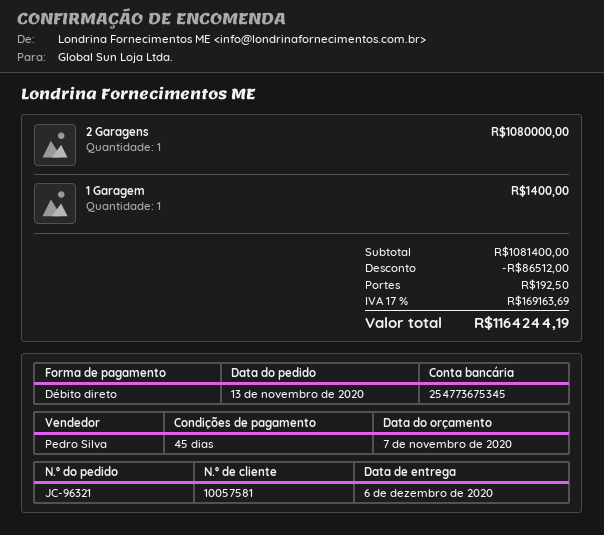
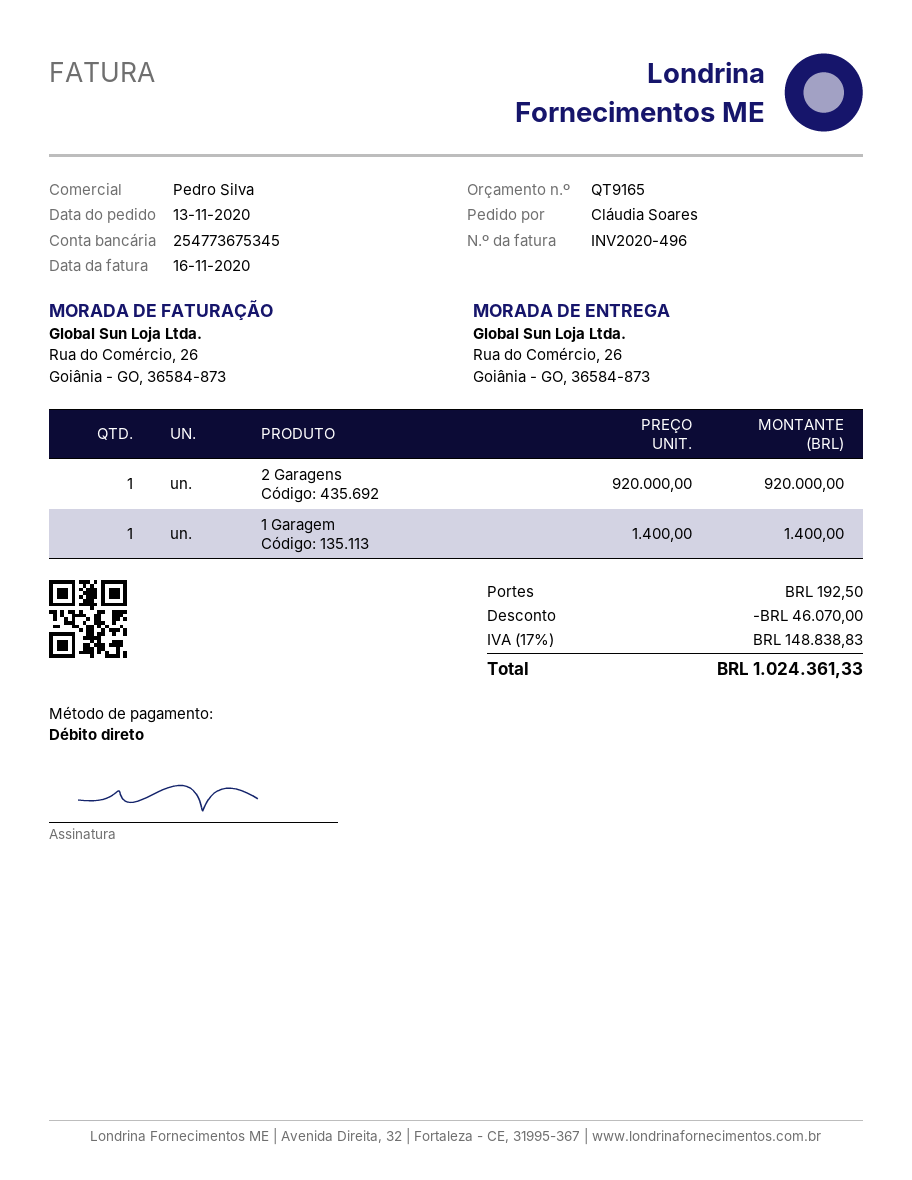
2 Garagens: 1 for 1080000.00 -> 1 for 920000.00
discount: 86512.00 -> 46070.00
tax: 17% = 169163.69 -> 17% = 148838.83
total: 1164244.19 -> 1024361.33

